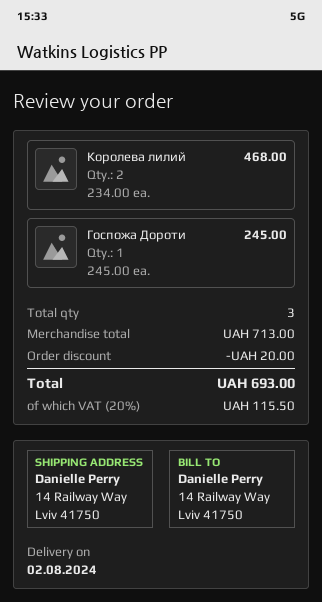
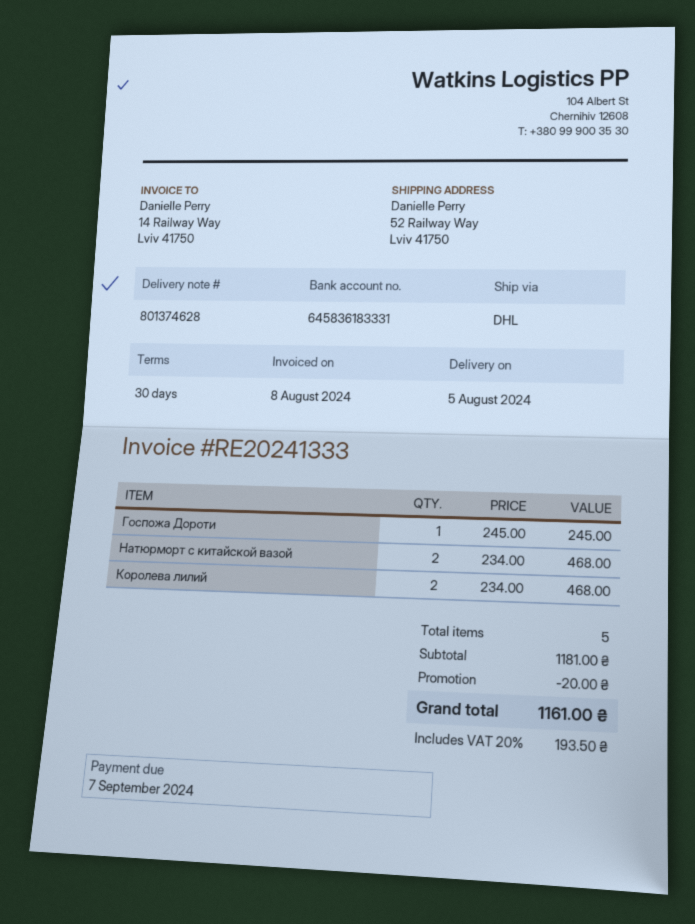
delivery date: 2024-08-02 -> 2024-08-05
ship to: 14 Railway Way, Lviv 41750 -> 52 Railway Way, Lviv 41750
Натюрморт с китайской вазой: none -> 2 x 234.00 = 468.00
total quantity: 3 -> 5
subtotal: 713.00 -> 1181.00
tax: 20% = 115.50 -> 20% = 193.50
total: 693.00 -> 1161.00

